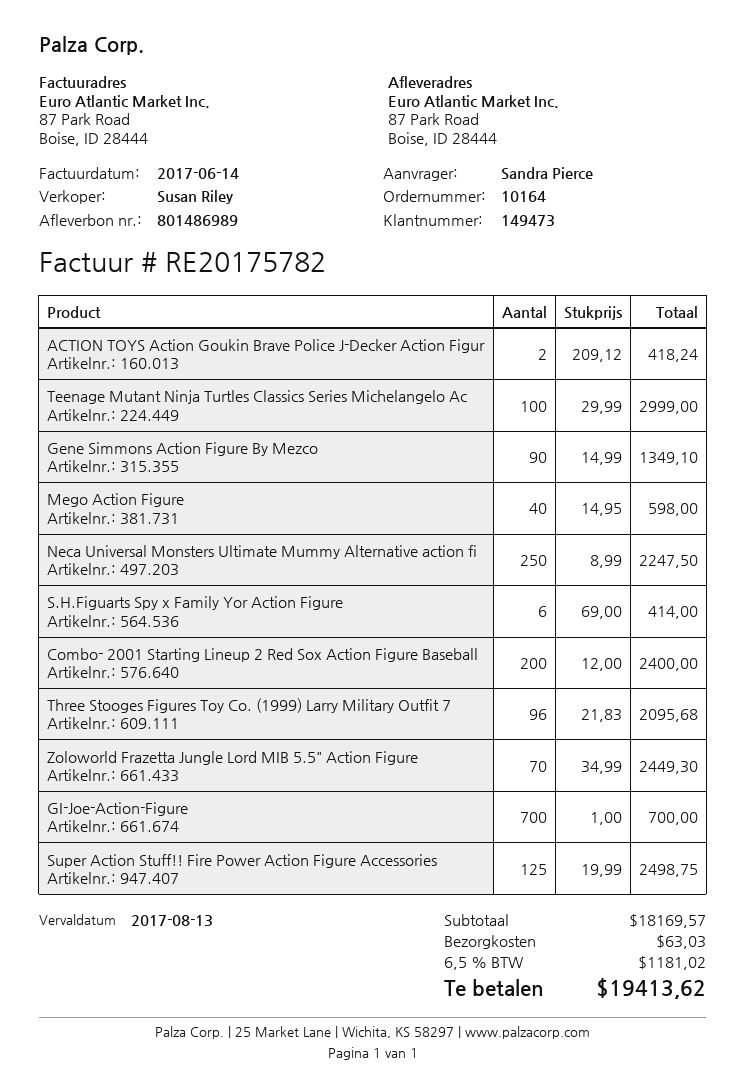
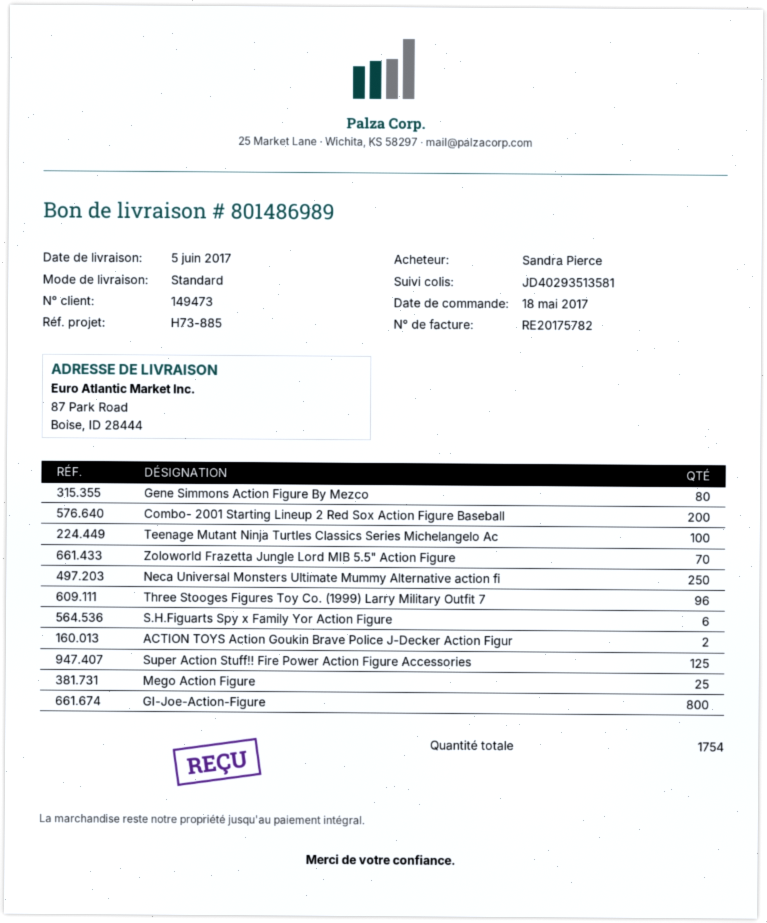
Gene Simmons Action Figure By Mezco: 90 -> 80
Mego Action Figure: 40 -> 25
GI-Joe-Action-Figure: 700 -> 800

